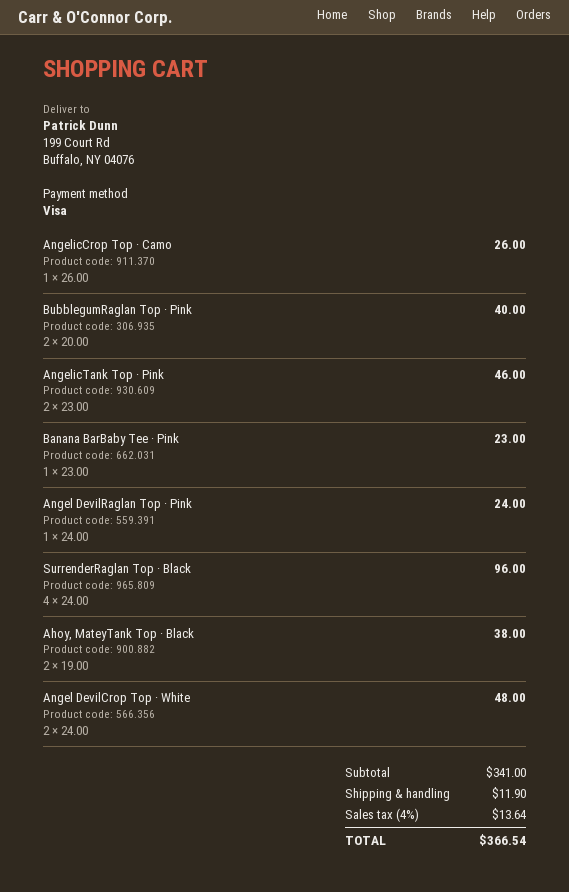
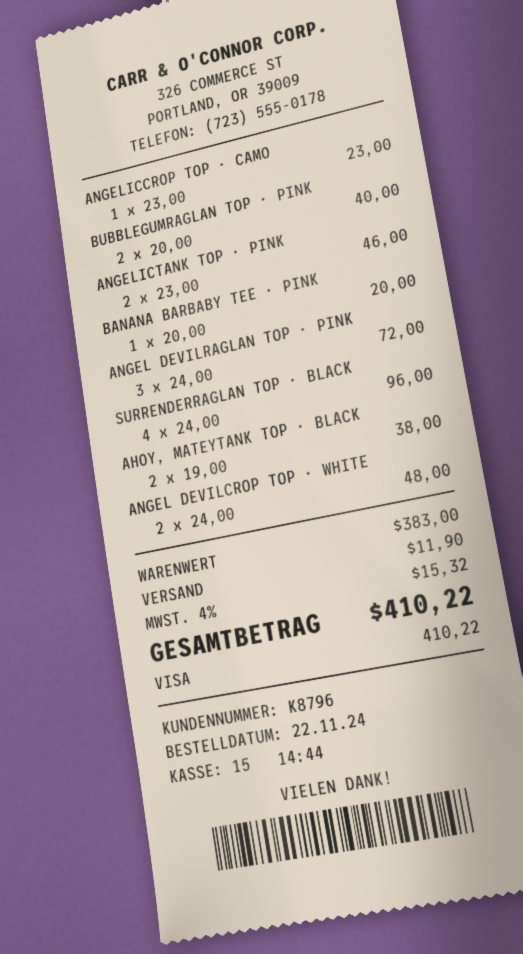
AngelicCrop Top · Camo: 1 x 26.00 = 26.00 -> 1 x 23.00 = 23.00
Banana BarBaby Tee · Pink: 1 x 23.00 = 23.00 -> 1 x 20.00 = 20.00
Angel DevilRaglan Top · Pink: 1 x 24.00 = 24.00 -> 3 x 24.00 = 72.00
subtotal: 341.00 -> 383.00
tax: 4% = 13.64 -> 4% = 15.32
total: 366.54 -> 410.22

